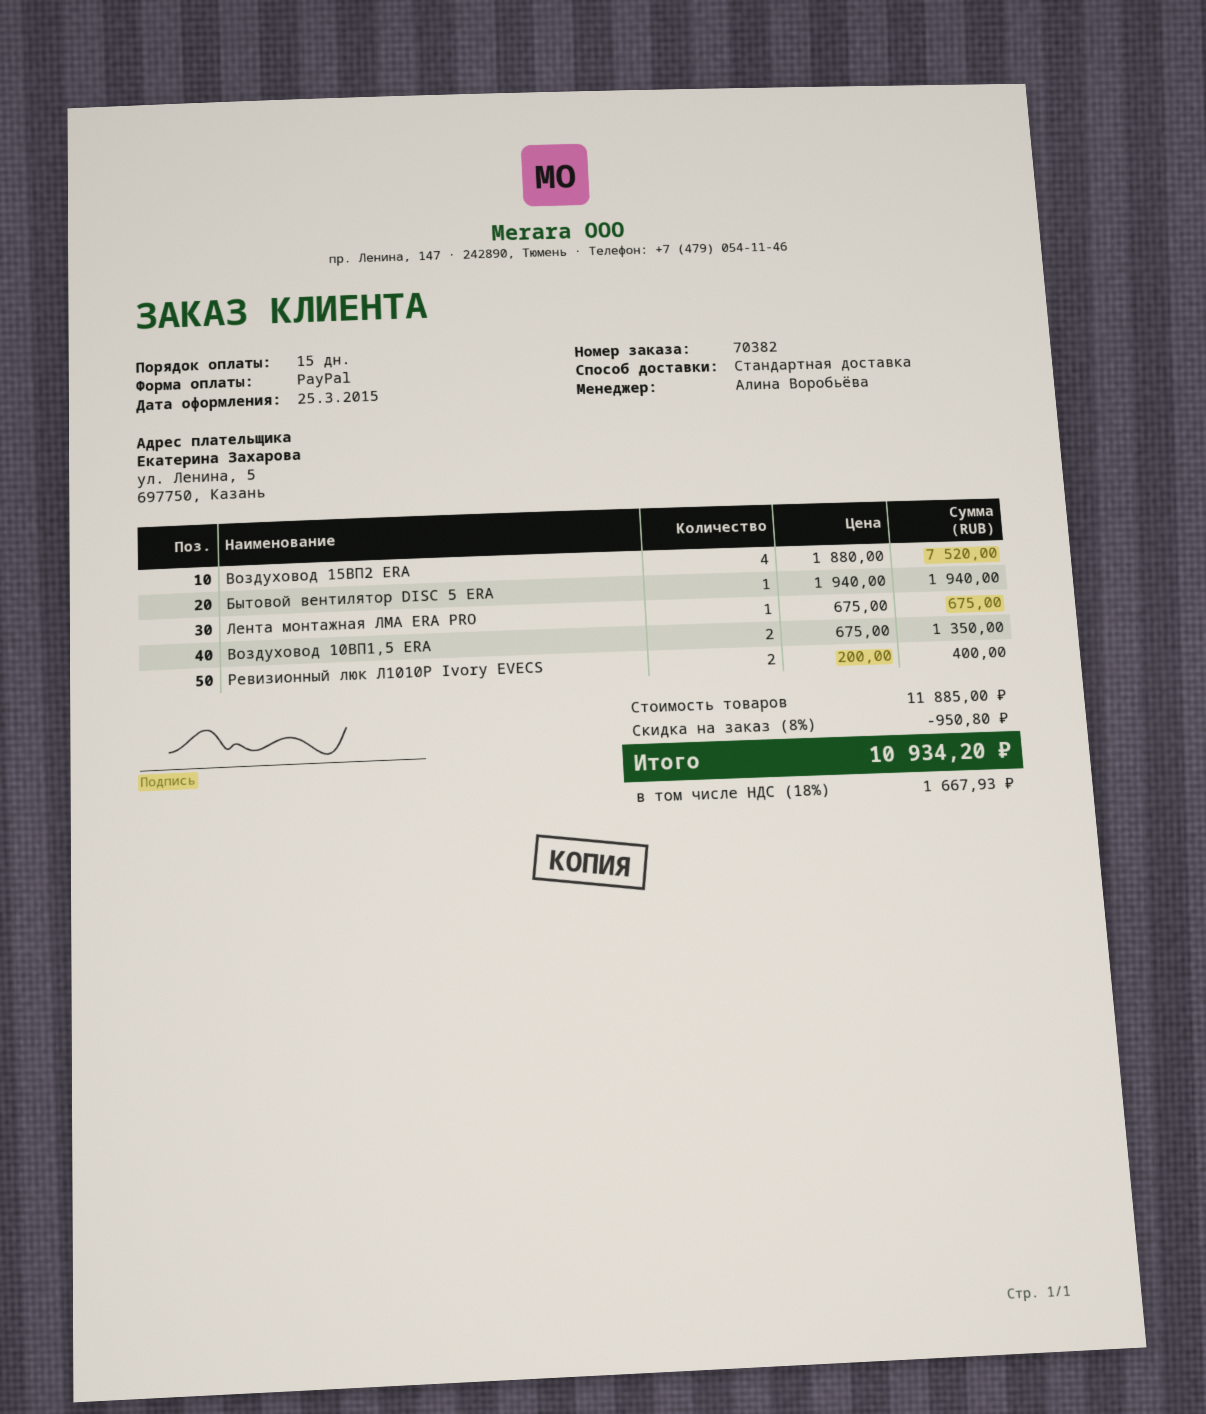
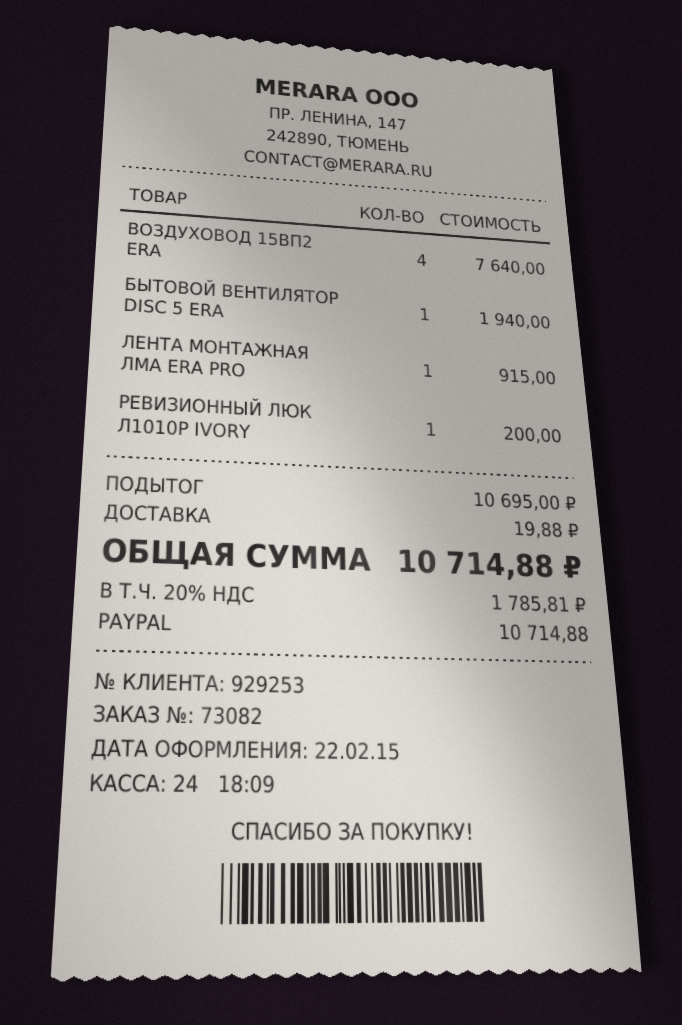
order number: 70382 -> 73082
order date: 2015-03-25 -> 2015-02-22
Воздуховод 15ВП2 ERA: 4 for 7520.00 -> 4 for 7640.00
Лента монтажная ЛМА ERA PRO: 1 for 675.00 -> 1 for 915.00
Воздуховод 10ВП1,5 ERA: 2 for 1350.00 -> none
Ревизионный люк Л1010Р Ivory EVECS: 2 for 400.00 -> 1 for 200.00
subtotal: 11885.00 -> 10695.00
discount: 8% = 950.80 -> none
shipping: none -> 19.88
tax: 18% = 1667.93 -> 20% = 1785.81
total: 10934.20 -> 10714.88

